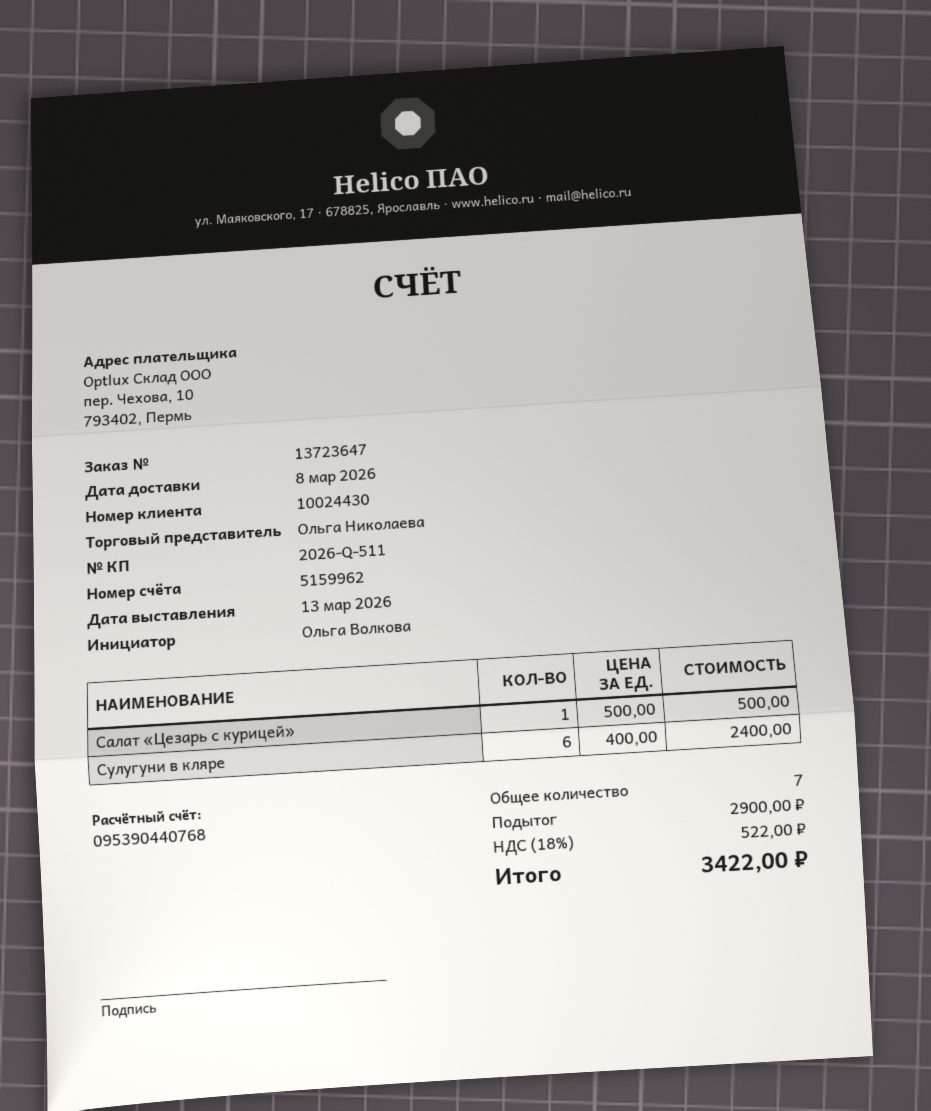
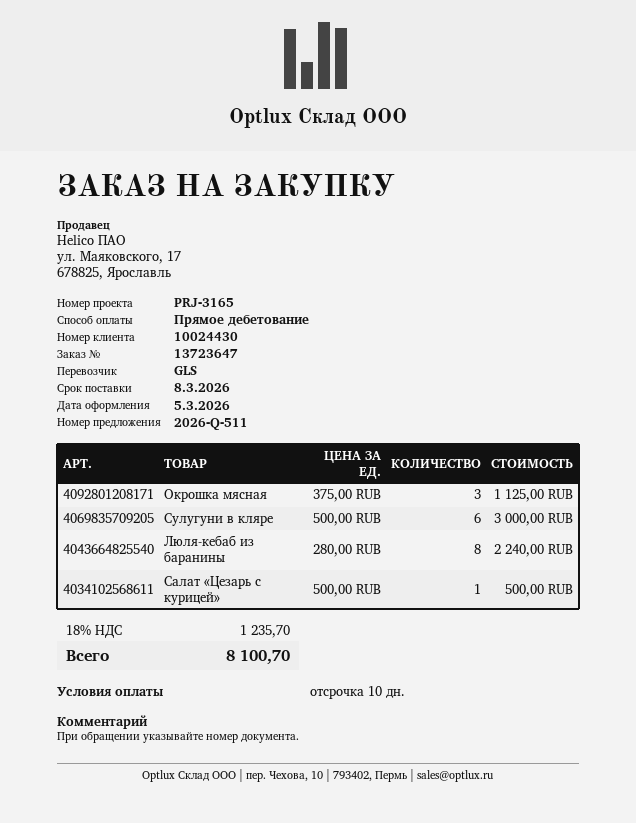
Сулугуни в кляре: 6 x 400.00 = 2400.00 -> 6 x 500.00 = 3000.00
Окрошка мясная: none -> 3 x 375.00 = 1125.00
Люля-кебаб из баранины: none -> 8 x 280.00 = 2240.00
tax: 18% = 522.00 -> 18% = 1235.70
total: 3422.00 -> 8100.70

